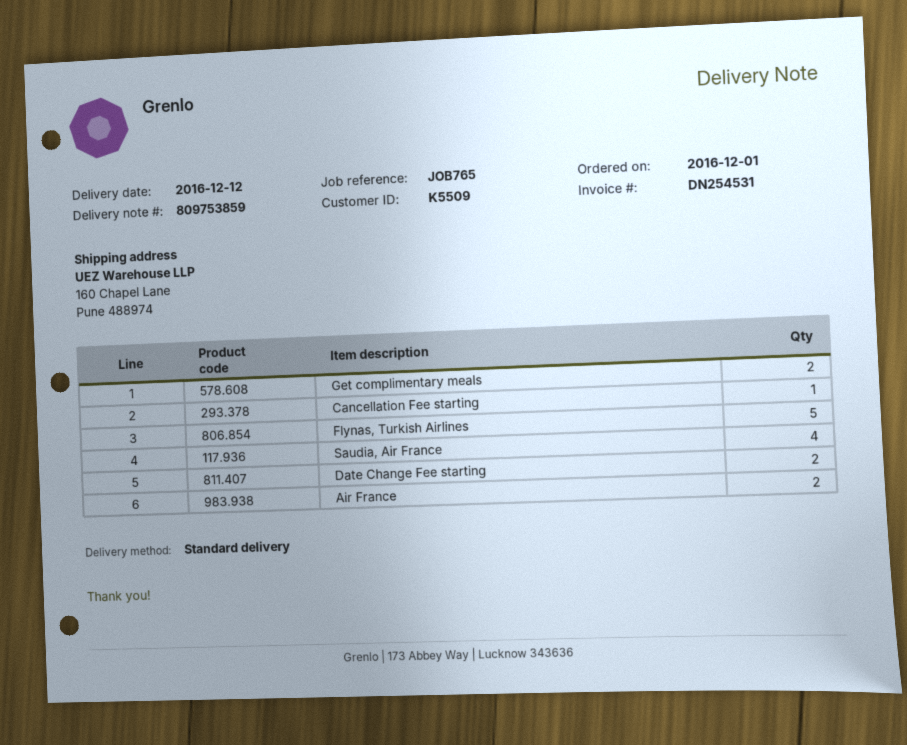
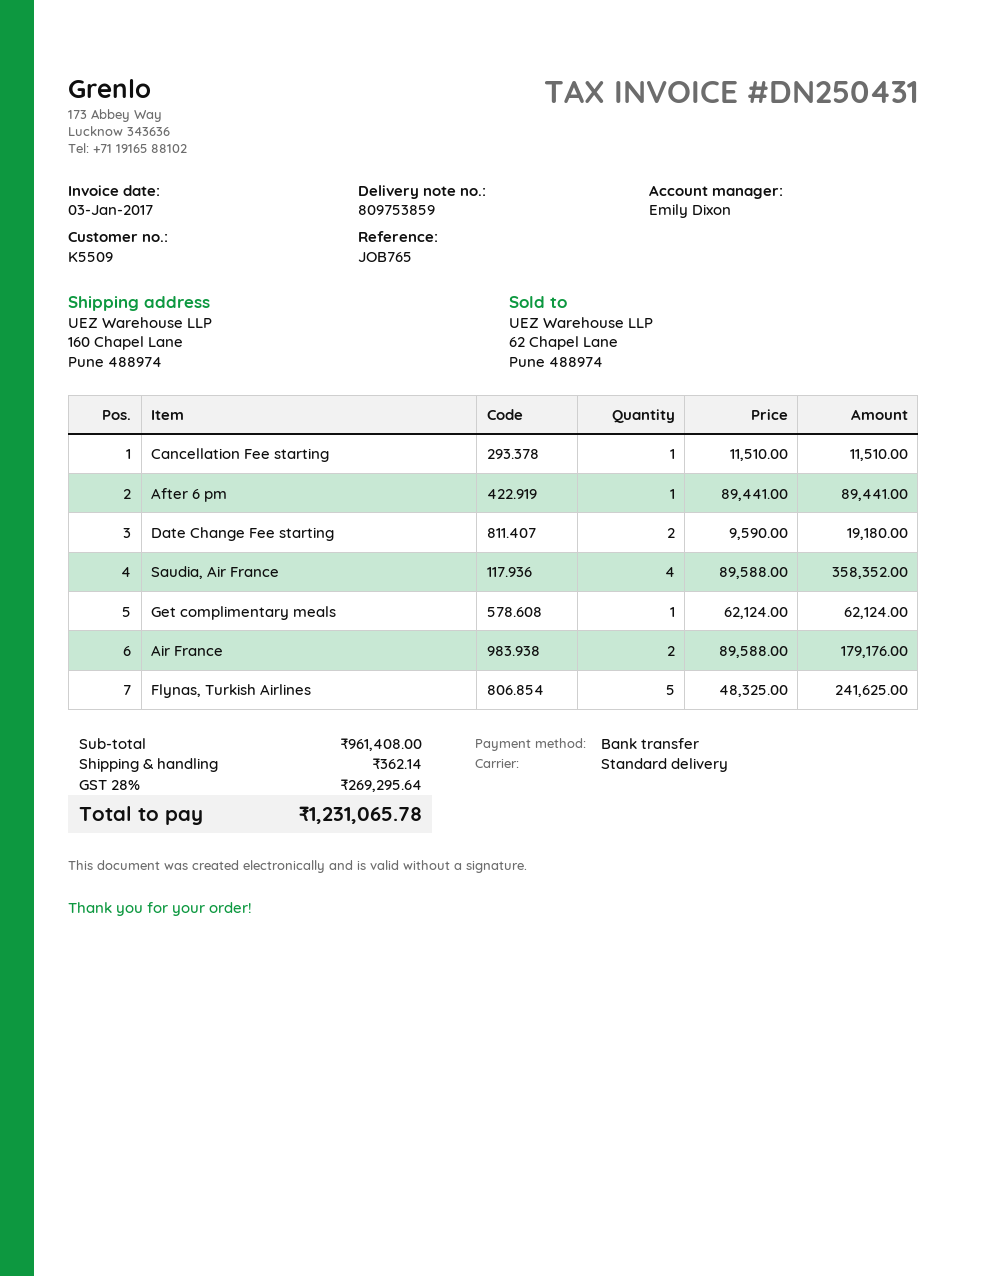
invoice number: DN254531 -> DN250431
Get complimentary meals: 2 -> 1
After 6 pm: none -> 1

